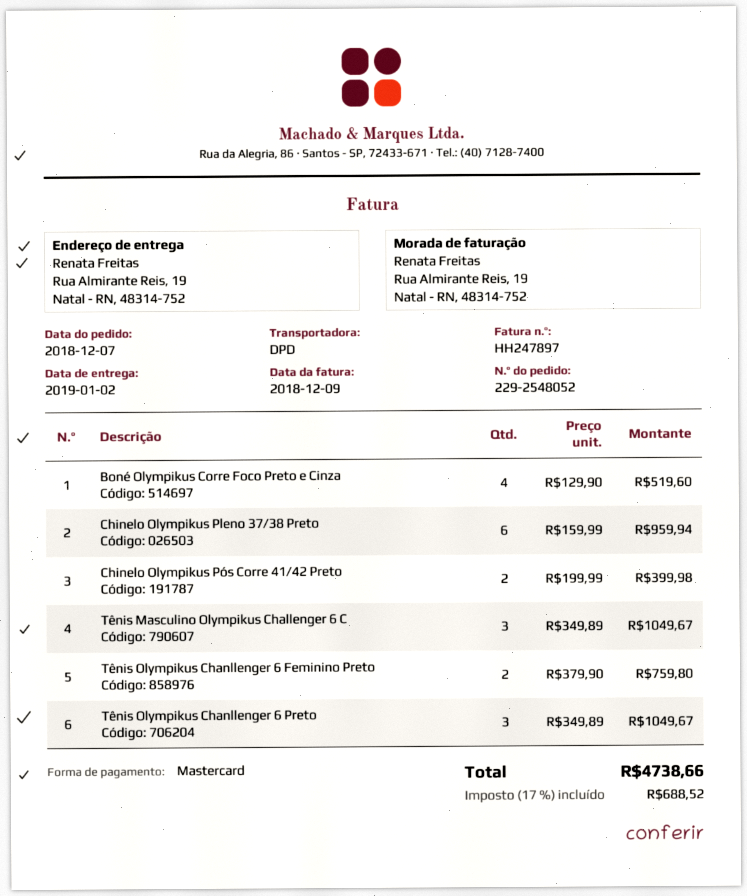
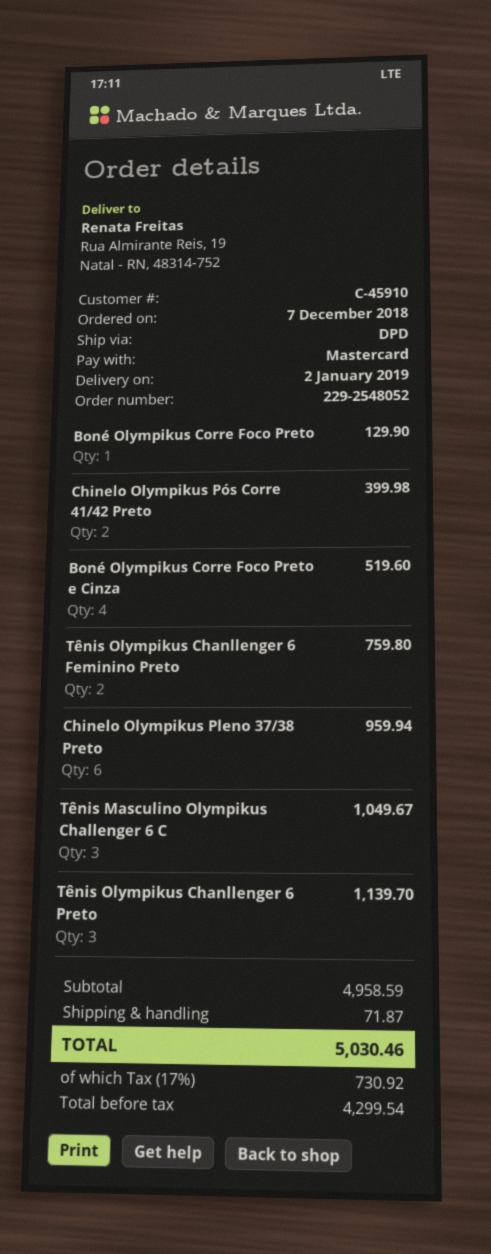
Tênis Olympikus Chanllenger 6 Preto: 3 for 1049.67 -> 3 for 1139.70
Boné Olympikus Corre Foco Preto: none -> 1 for 129.90
shipping: none -> 71.87
tax: 17% = 688.52 -> 17% = 730.92
total: 4738.66 -> 5030.46

